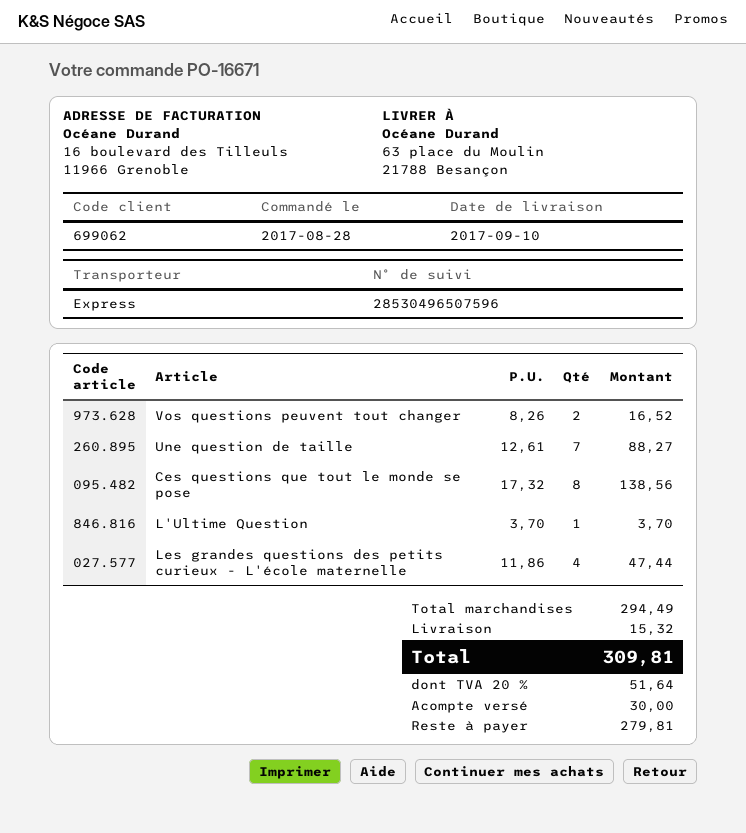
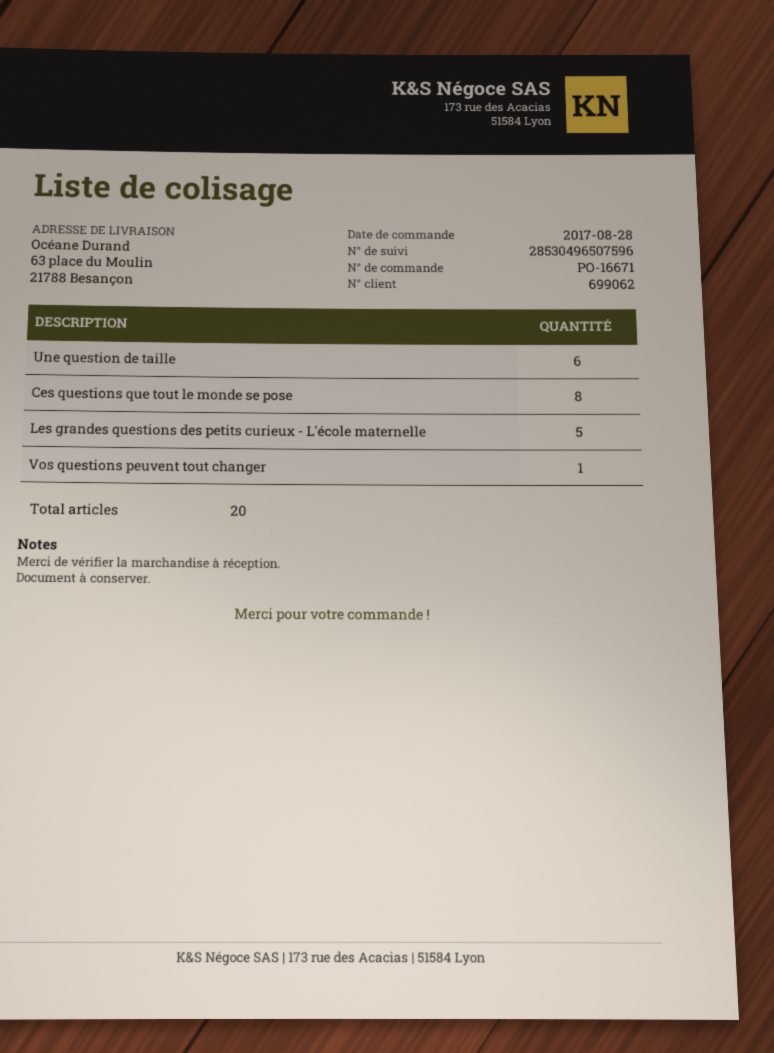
Vos questions peuvent tout changer: 2 -> 1
Une question de taille: 7 -> 6
L'Ultime Question: 1 -> none
Les grandes questions des petits curieux - L'école maternelle: 4 -> 5

